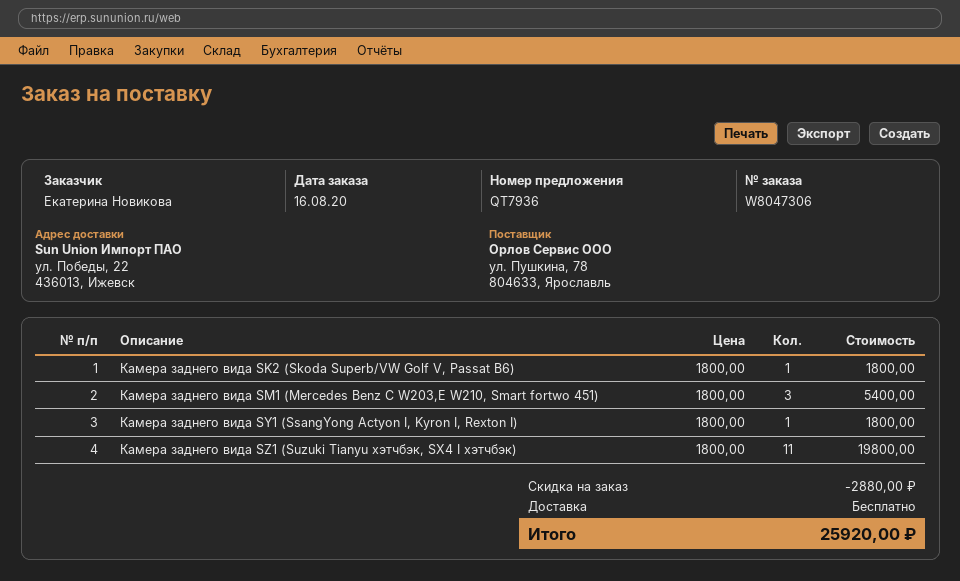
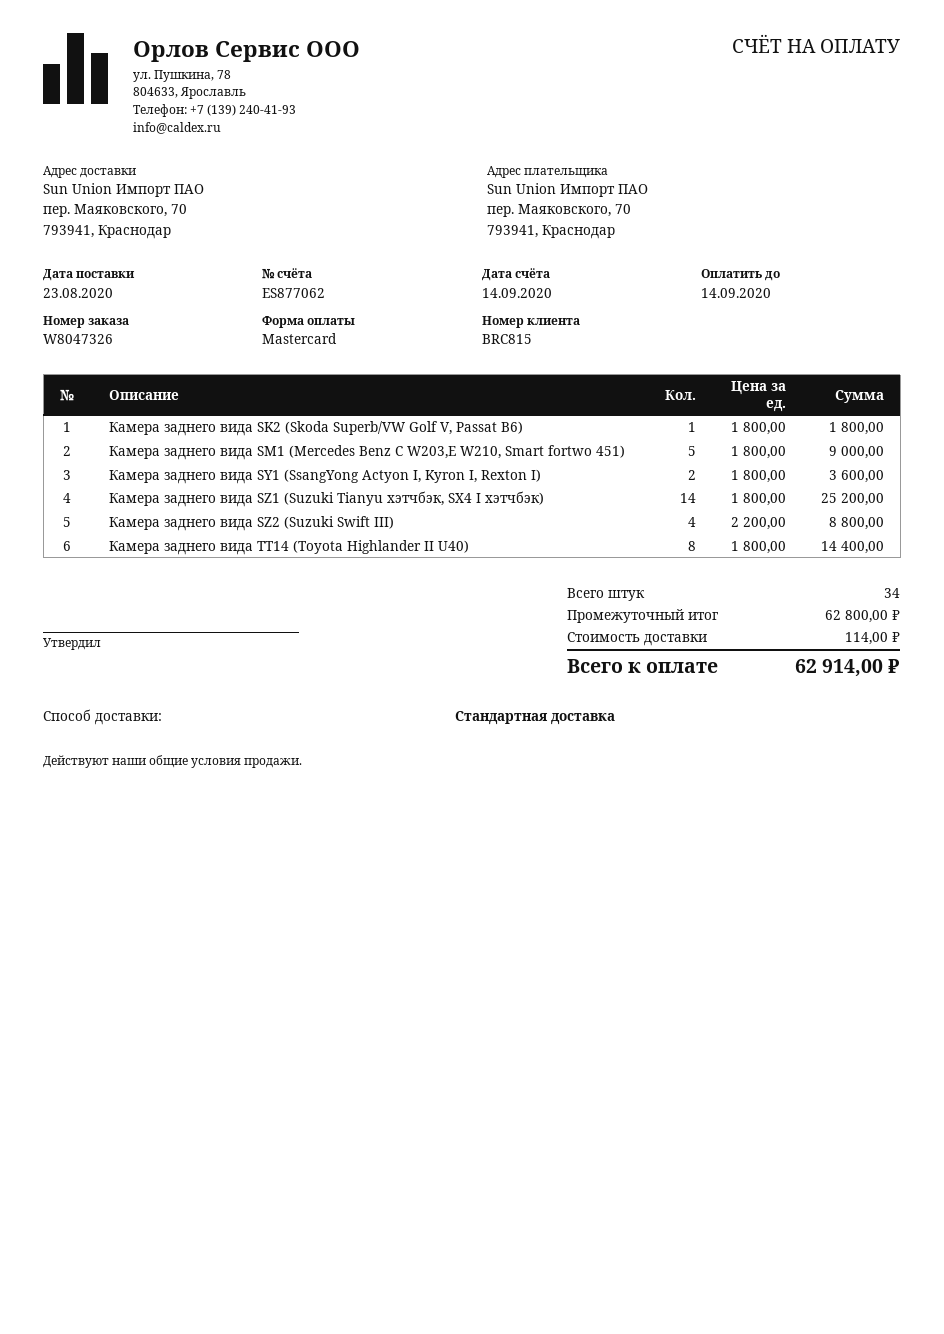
order number: W8047306 -> W8047326
ship to: ул. Победы, 22, 436013, Ижевск -> пер. Маяковского, 70, 793941, Краснодар
Камера заднего вида SM1 (Mercedes Benz C W203,E W210, Smart fortwo 451): 3 x 1800.00 = 5400.00 -> 5 x 1800.00 = 9000.00
Камера заднего вида SY1 (SsangYong Actyon I, Kyron I, Rexton I): 1 x 1800.00 = 1800.00 -> 2 x 1800.00 = 3600.00
Камера заднего вида SZ1 (Suzuki Tianyu хэтчбэк, SX4 I хэтчбэк): 11 x 1800.00 = 19800.00 -> 14 x 1800.00 = 25200.00
Камера заднего вида SZ2 (Suzuki Swift III): none -> 4 x 2200.00 = 8800.00
Камера заднего вида TT14 (Toyota Highlander II U40): none -> 8 x 1800.00 = 14400.00
discount: 2880.00 -> none
shipping: 0.00 -> 114.00
total: 25920.00 -> 62914.00

